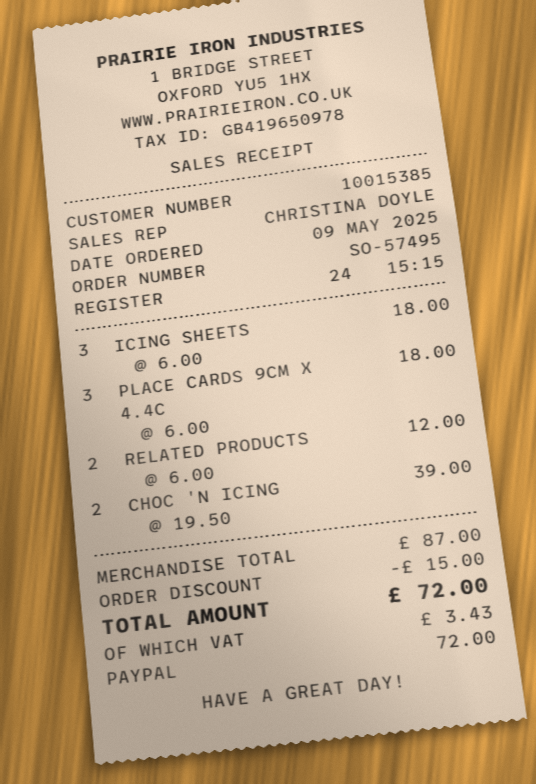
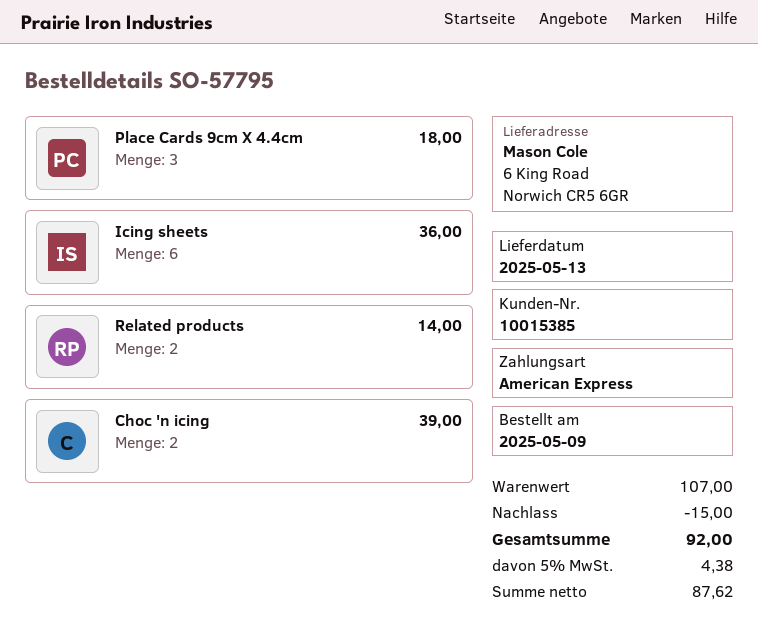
order number: SO-57495 -> SO-57795
payment method: PayPal -> American Express
ICING SHEETS: 3 for 18.00 -> 6 for 36.00
RELATED PRODUCTS: 2 for 12.00 -> 2 for 14.00
subtotal: 87.00 -> 107.00
tax: 3.43 -> 4.38
total: 72.00 -> 92.00

